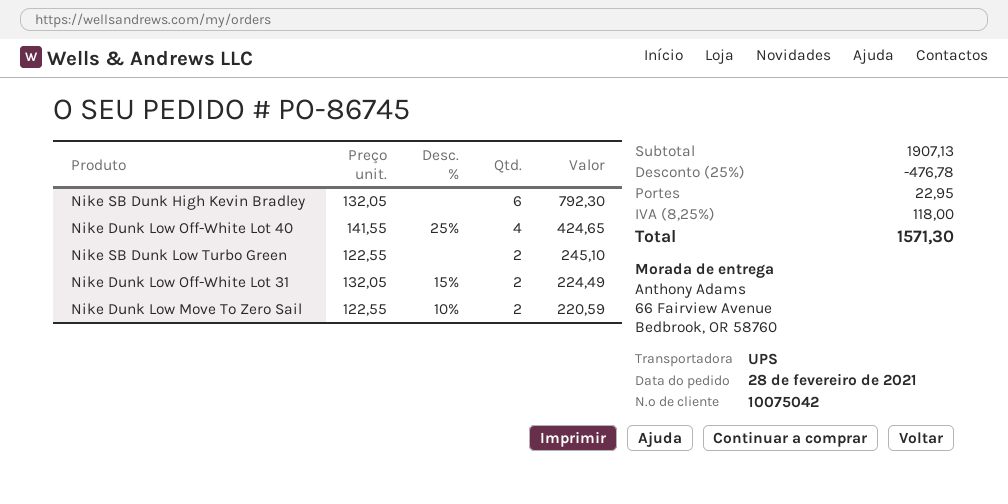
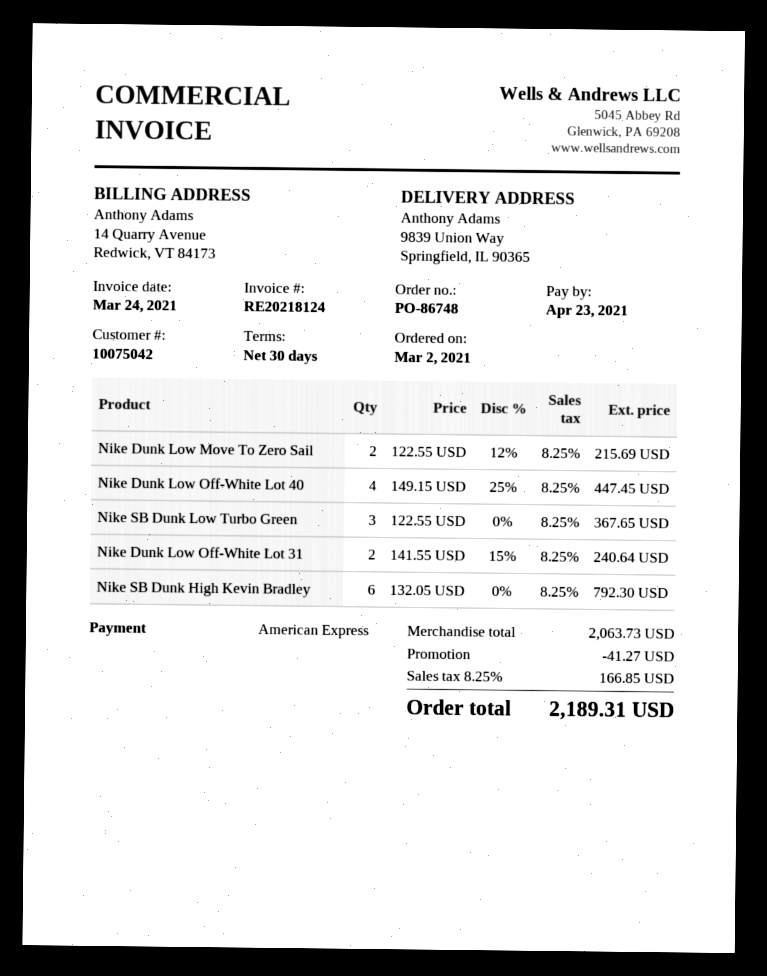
order number: PO-86745 -> PO-86748
order date: 2021-02-28 -> 2021-03-02
ship to: 66 Fairview Avenue, Bedbrook, OR 58760 -> 9839 Union Way, Springfield, IL 90365
Nike Dunk Low Off-White Lot 40: 4 x 141.55 - 25% = 424.65 -> 4 x 149.15 - 25% = 447.45
Nike SB Dunk Low Turbo Green: 2 x 122.55 = 245.10 -> 3 x 122.55 = 367.65
Nike Dunk Low Off-White Lot 31: 2 x 132.05 - 15% = 224.49 -> 2 x 141.55 - 15% = 240.64
Nike Dunk Low Move To Zero Sail: 2 x 122.55 - 10% = 220.59 -> 2 x 122.55 - 12% = 215.69
subtotal: 1907.13 -> 2063.73
discount: 476.78 -> 41.27
shipping: 22.95 -> none
tax: 8.25% = 118.00 -> 8.25% = 166.85
total: 1571.30 -> 2189.31

